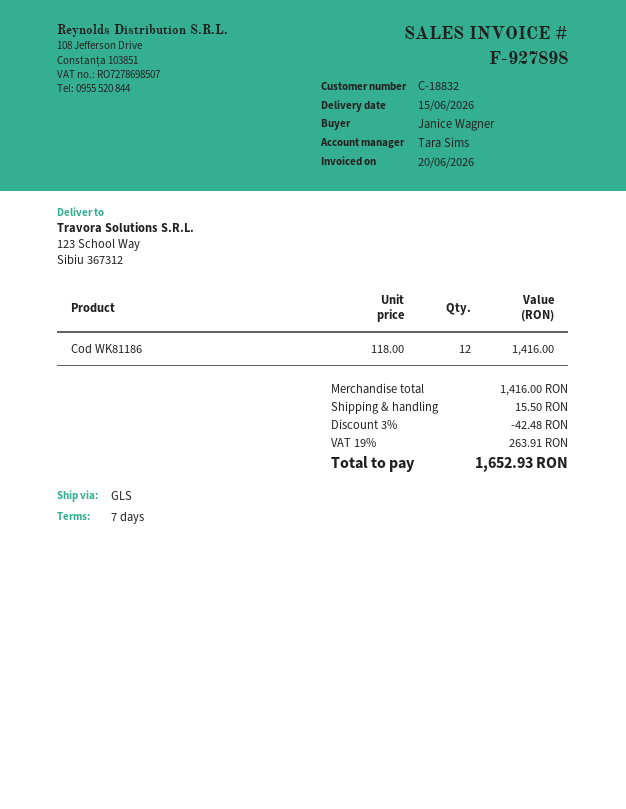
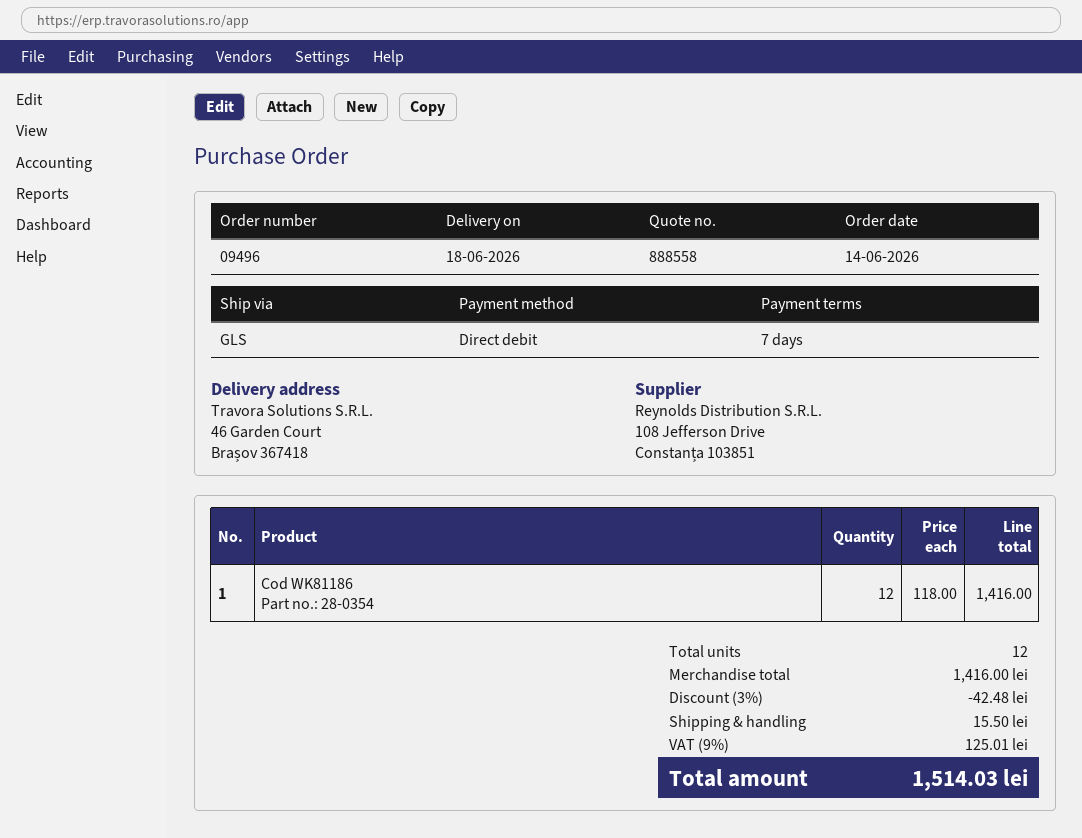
delivery date: 2026-06-15 -> 2026-06-18
ship to: 123 School Way, Sibiu 367312 -> 46 Garden Court, Brașov 367418
tax: 19% = 263.91 -> 9% = 125.01
total: 1652.93 -> 1514.03

